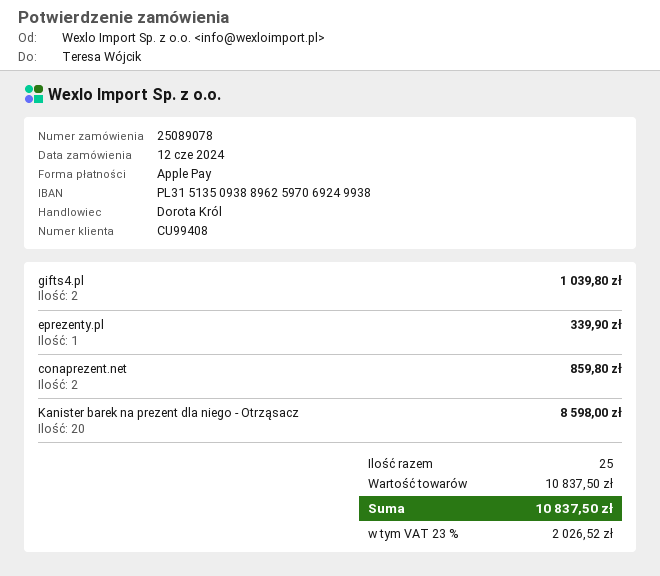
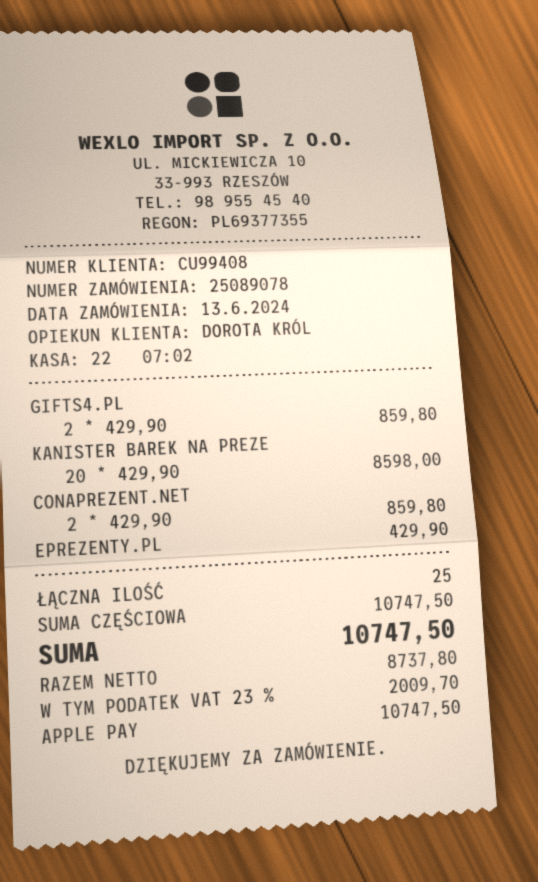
order date: 2024-06-12 -> 2024-06-13
gifts4.pl: 2 for 1039.80 -> 2 for 859.80
eprezenty.pl: 1 for 339.90 -> 1 for 429.90
subtotal: 10837.50 -> 10747.50
tax: 23% = 2026.52 -> 23% = 2009.70
total: 10837.50 -> 10747.50

